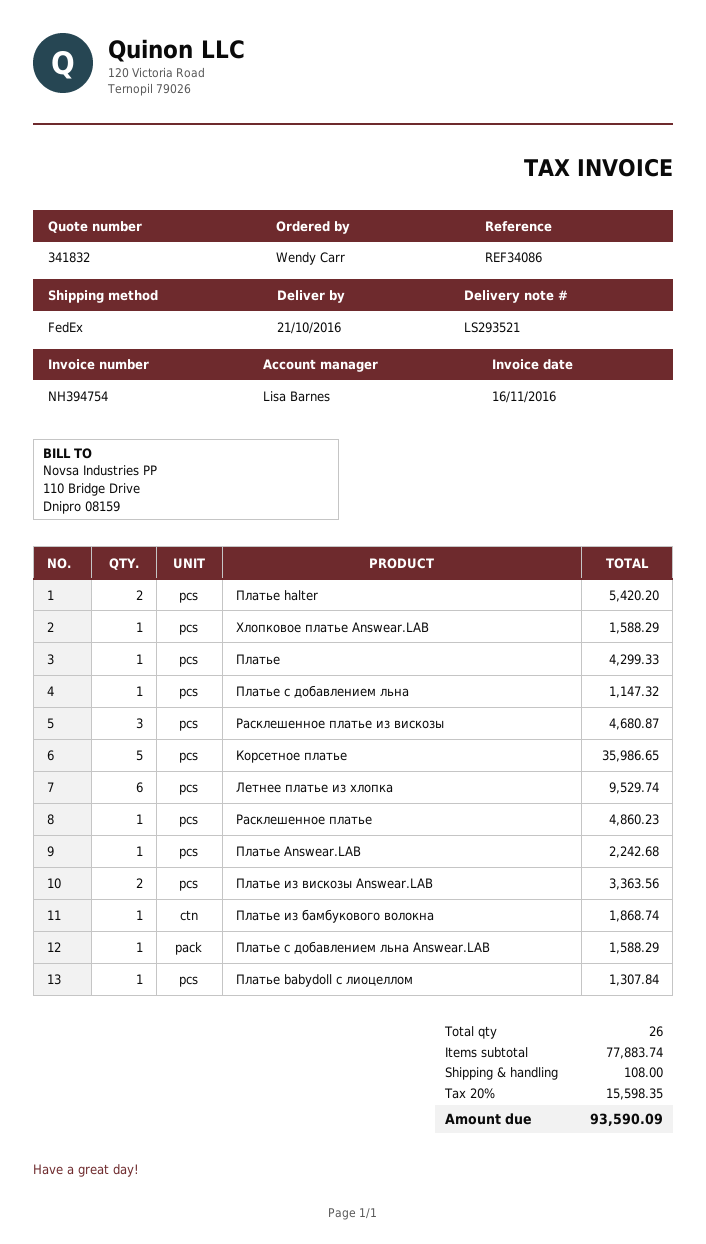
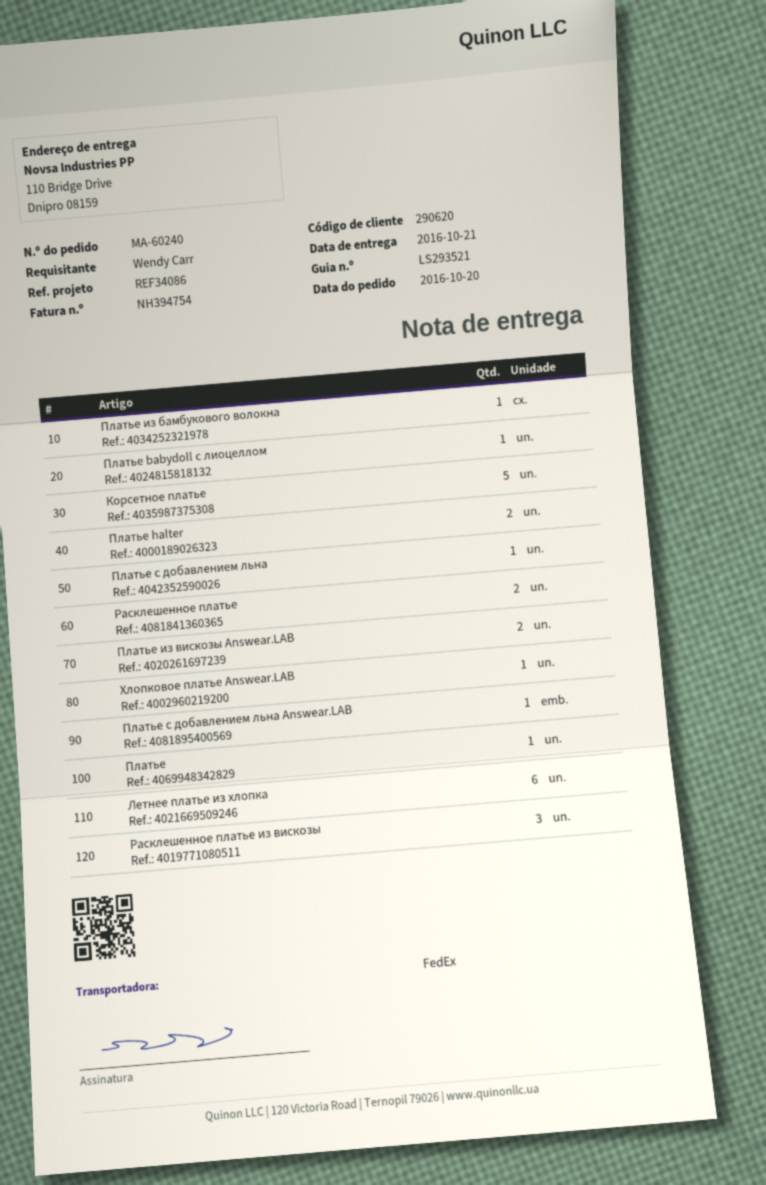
Расклешенное платье: 1 -> 2
Платье Answear.LAB: 1 -> none

